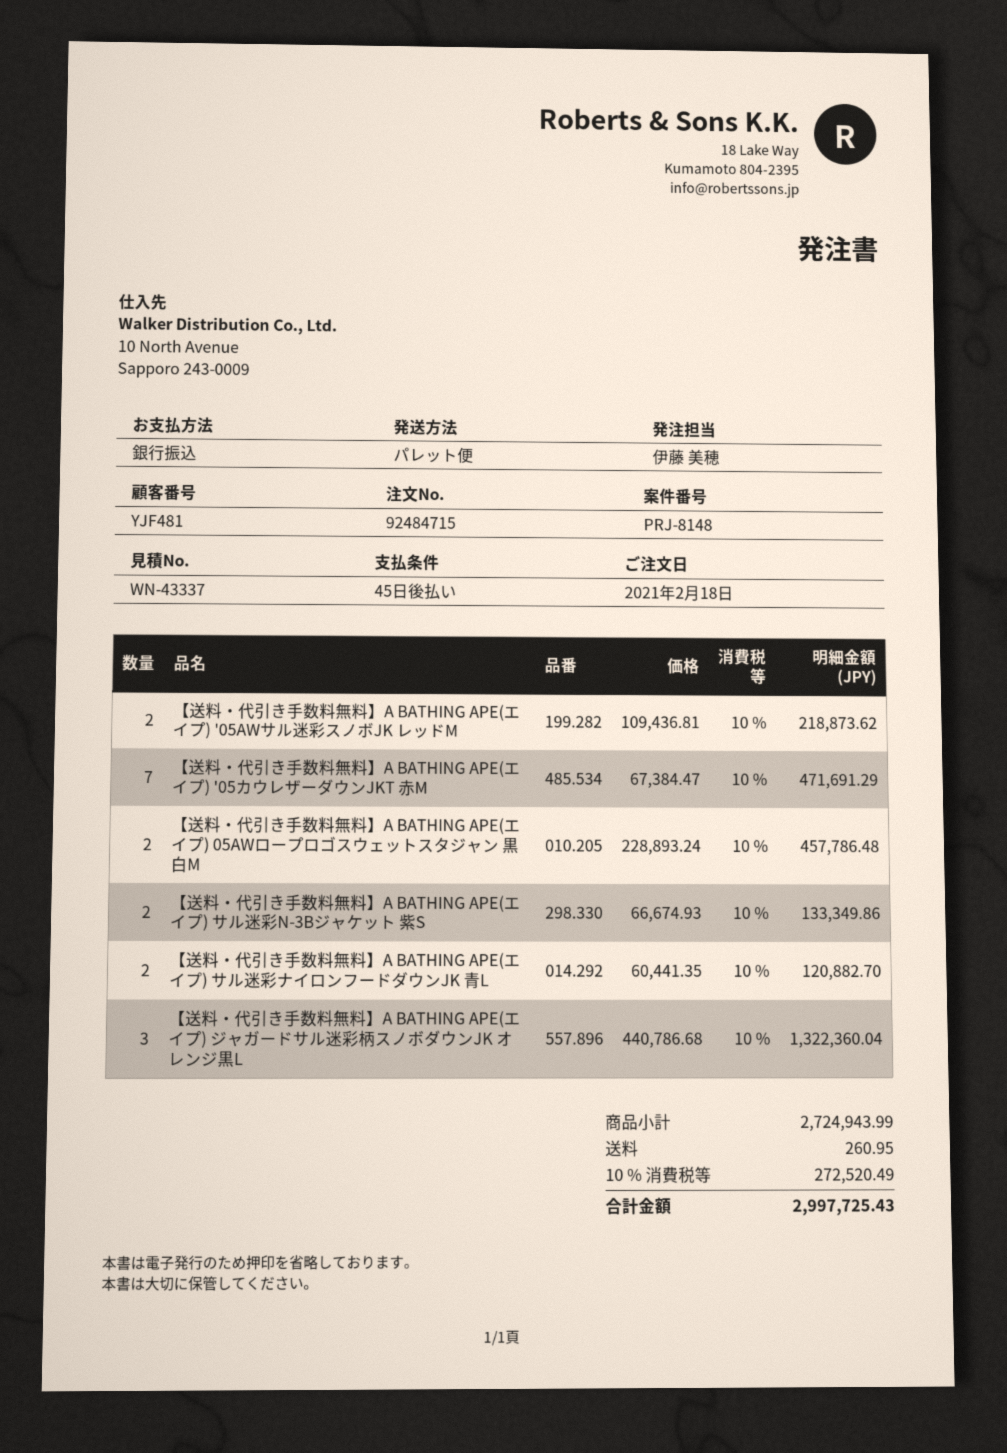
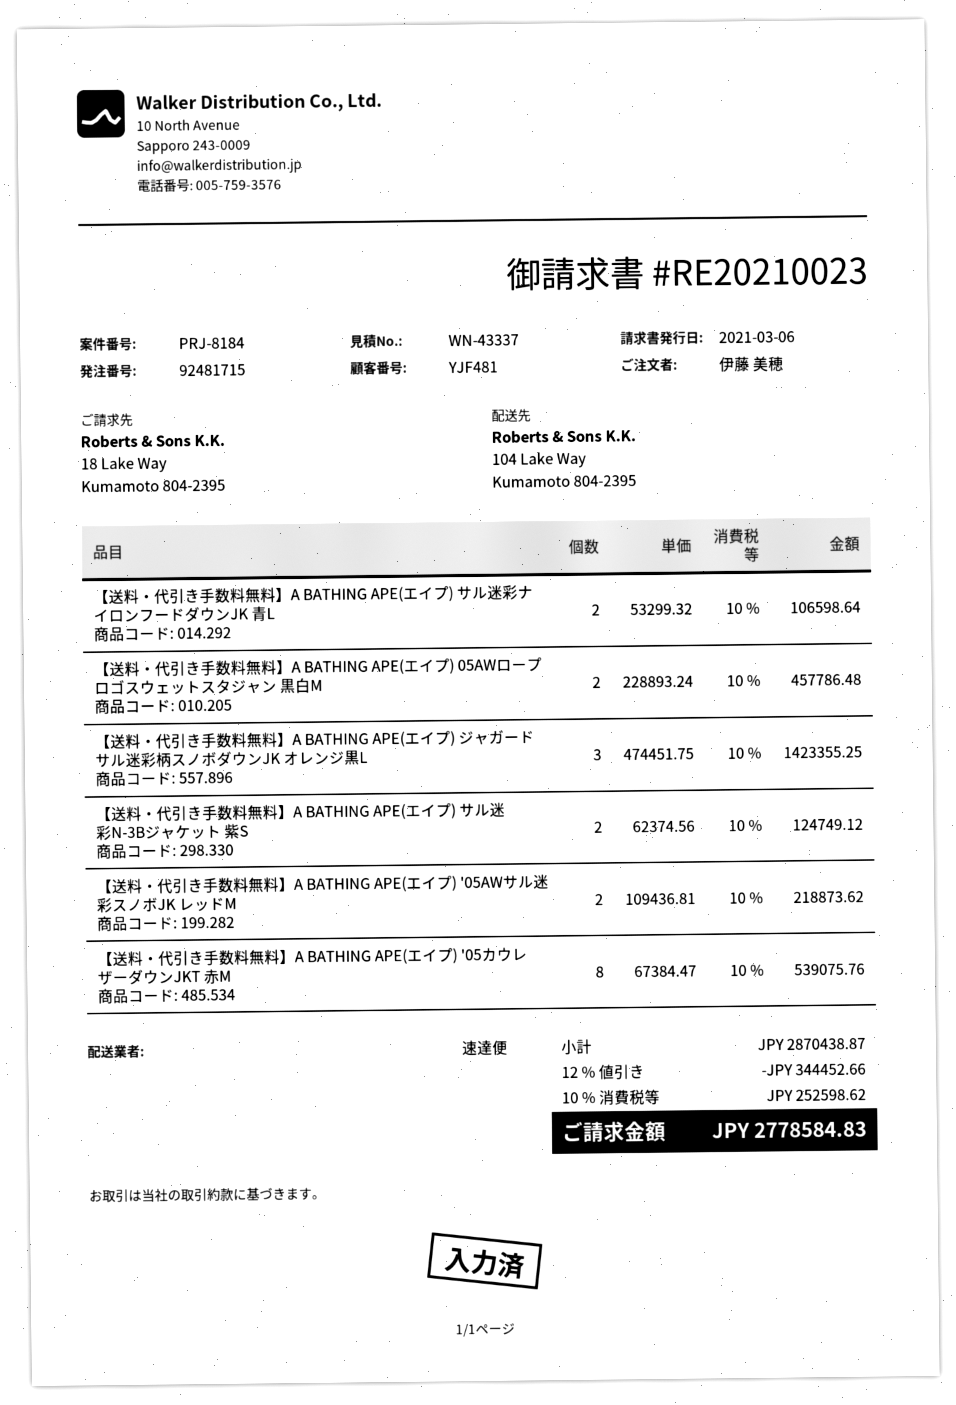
order number: 92484715 -> 92481715
reference: PRJ-8148 -> PRJ-8184
shipping method: pallet freight -> express
【送料・代引き手数料無料】A BATHING APE(エイプ) '05カウレザーダウンJKT 赤M: 7 x 67384.47 = 471691.29 -> 8 x 67384.47 = 539075.76
【送料・代引き手数料無料】A BATHING APE(エイプ) サル迷彩N-3Bジャケット 紫S: 2 x 66674.93 = 133349.86 -> 2 x 62374.56 = 124749.12
【送料・代引き手数料無料】A BATHING APE(エイプ) サル迷彩ナイロンフードダウンJK 青L: 2 x 60441.35 = 120882.70 -> 2 x 53299.32 = 106598.64
【送料・代引き手数料無料】A BATHING APE(エイプ) ジャガードサル迷彩柄スノボダウンJK オレンジ黒L: 3 x 440786.68 = 1322360.04 -> 3 x 474451.75 = 1423355.25
subtotal: 2724943.99 -> 2870438.87
discount: none -> 12% = 344452.66
shipping: 260.95 -> none
tax: 10% = 272520.49 -> 10% = 252598.62
total: 2997725.43 -> 2778584.83

